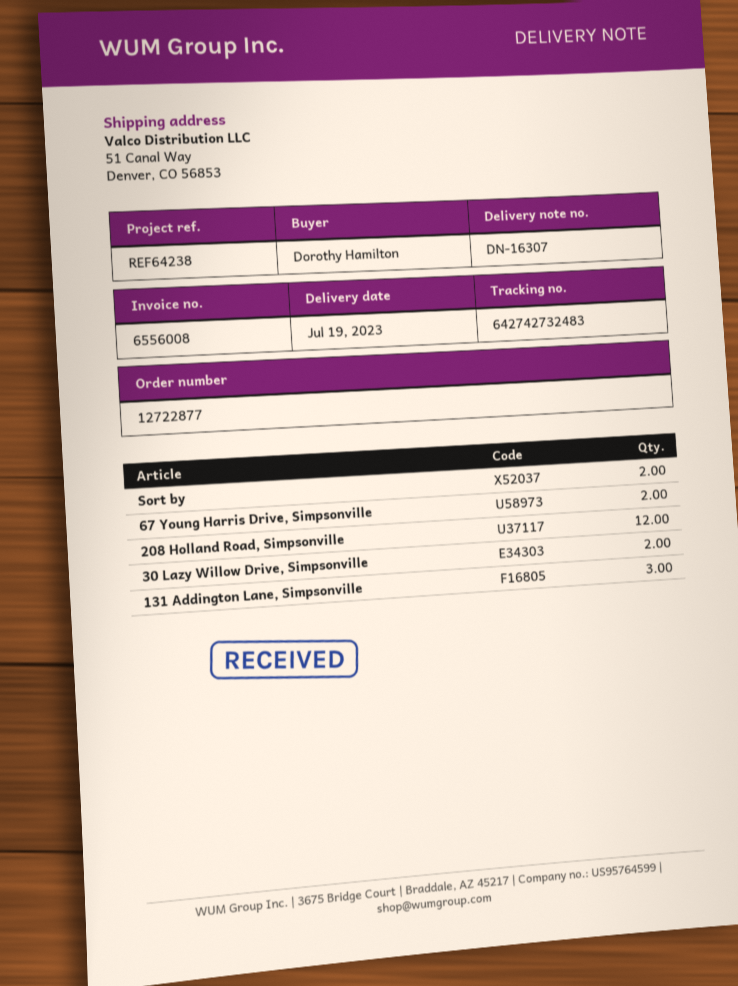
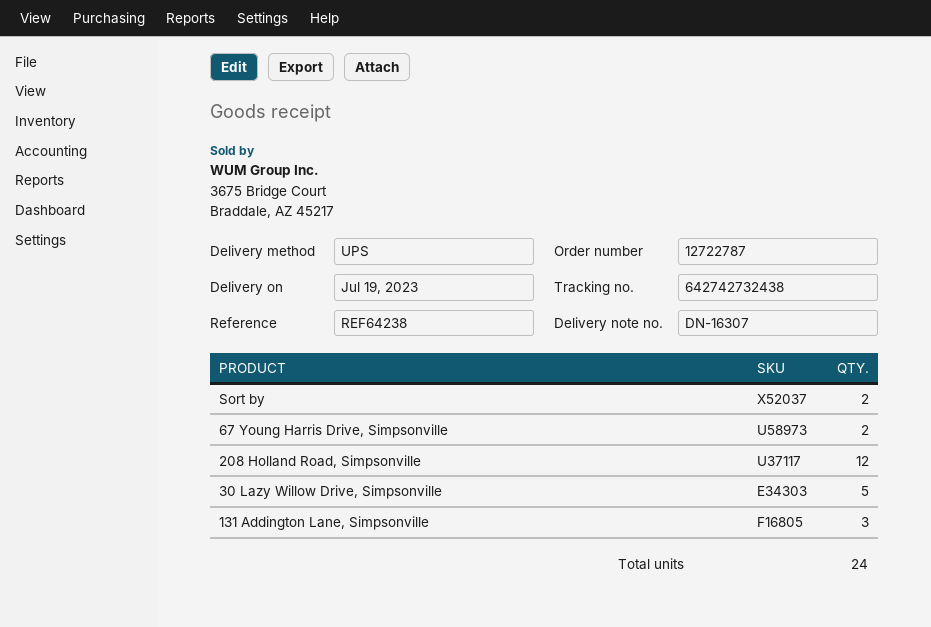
order number: 12722877 -> 12722787
tracking number: 642742732483 -> 642742732438
30 Lazy Willow Drive, Simpsonville: 2 -> 5

